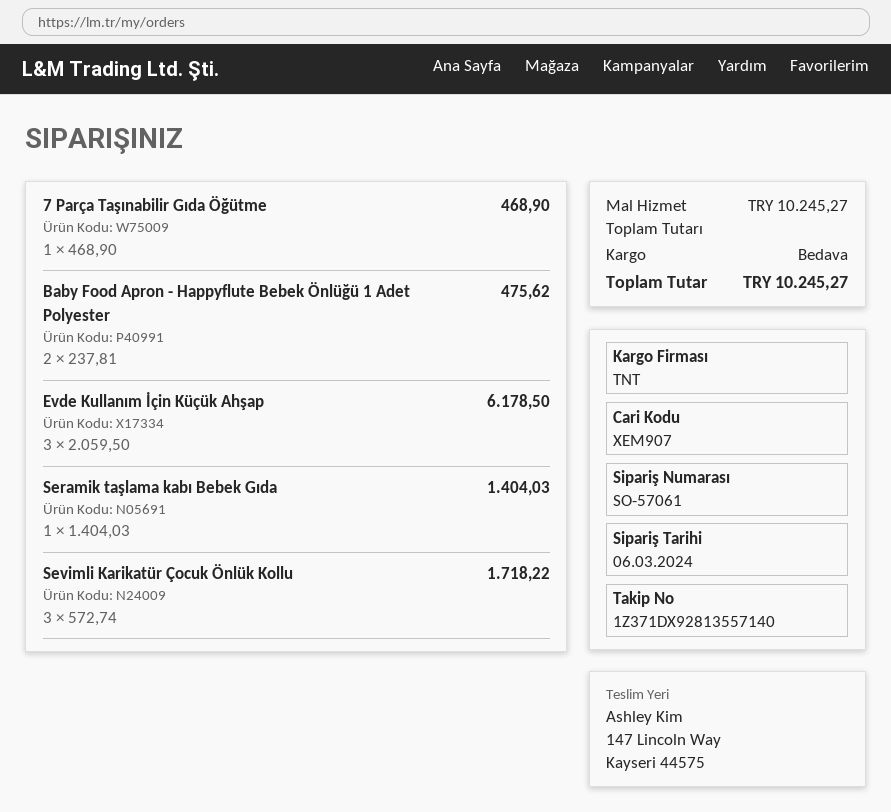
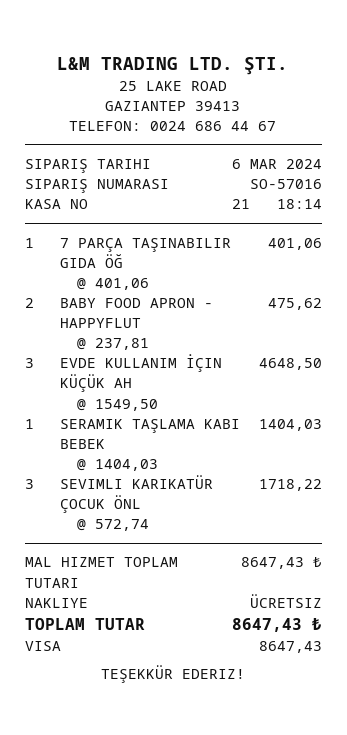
order number: SO-57061 -> SO-57016
7 Parça Taşınabilir Gıda Öğütme: 1 x 468.90 = 468.90 -> 1 x 401.06 = 401.06
Evde Kullanım İçin Küçük Ahşap: 3 x 2059.50 = 6178.50 -> 3 x 1549.50 = 4648.50
subtotal: 10245.27 -> 8647.43
total: 10245.27 -> 8647.43

